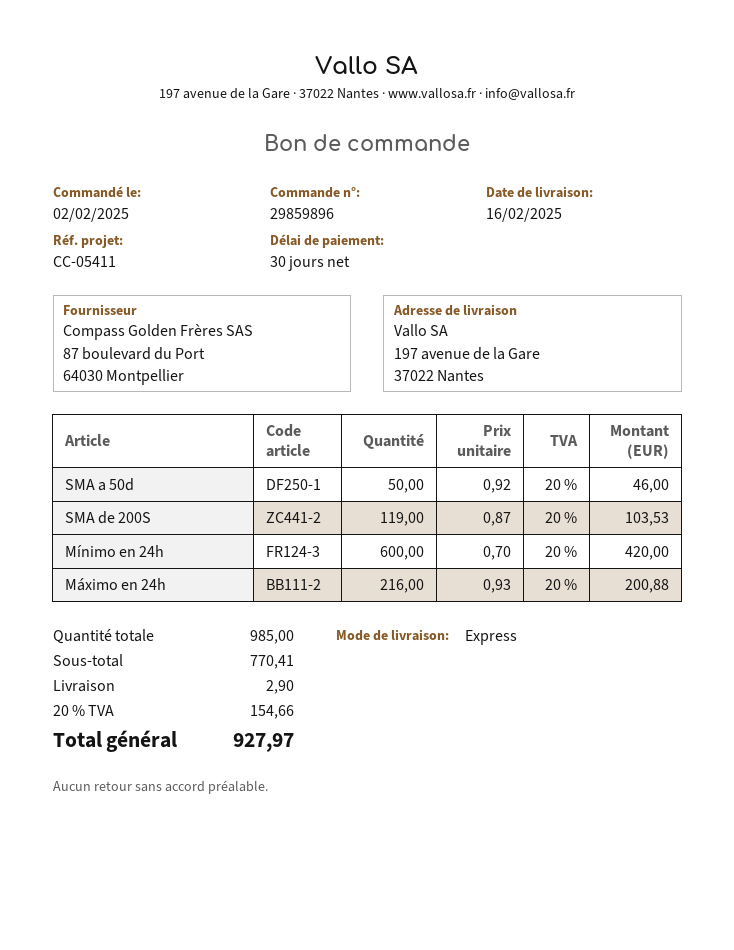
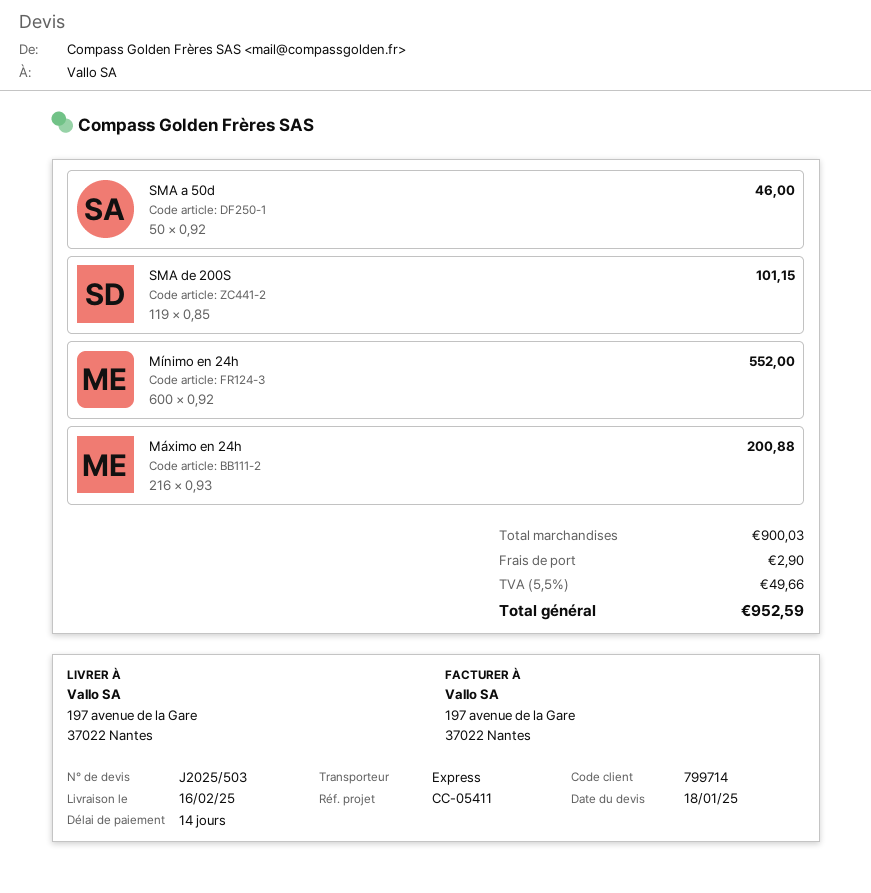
payment terms: 30 days -> 14 days
SMA de 200S: 119 x 0.87 = 103.53 -> 119 x 0.85 = 101.15
Mínimo en 24h: 600 x 0.70 = 420.00 -> 600 x 0.92 = 552.00
subtotal: 770.41 -> 900.03
tax: 20% = 154.66 -> 5.5% = 49.66
total: 927.97 -> 952.59

